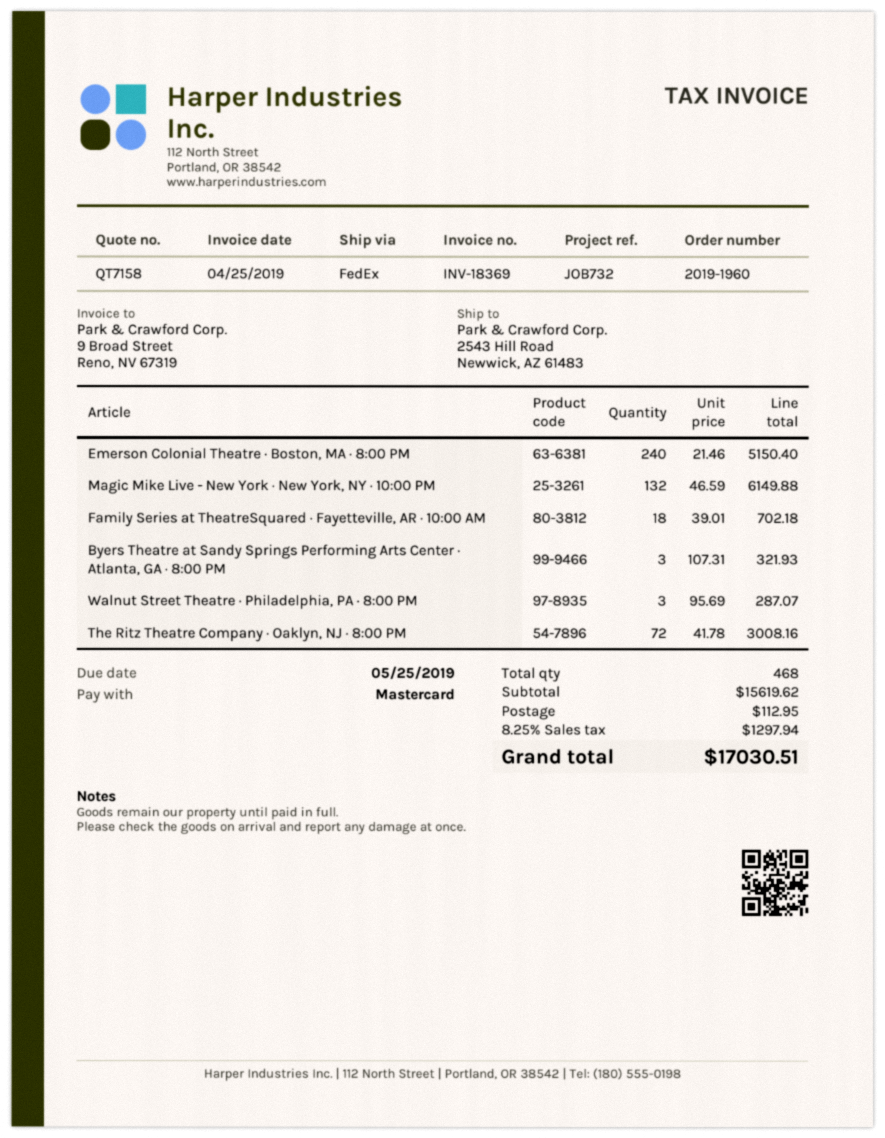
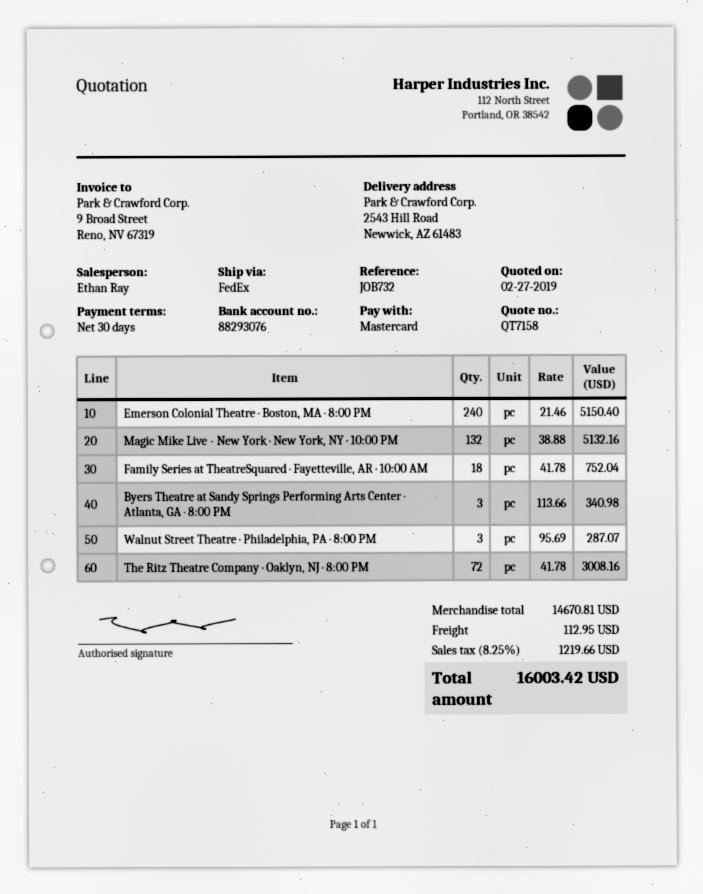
Magic Mike Live - New York · New York, NY · 10:00 PM: 132 x 46.59 = 6149.88 -> 132 x 38.88 = 5132.16
Family Series at TheatreSquared · Fayetteville, AR · 10:00 AM: 18 x 39.01 = 702.18 -> 18 x 41.78 = 752.04
Byers Theatre at Sandy Springs Performing Arts Center · Atlanta, GA · 8:00 PM: 3 x 107.31 = 321.93 -> 3 x 113.66 = 340.98
subtotal: 15619.62 -> 14670.81
tax: 8.25% = 1297.94 -> 8.25% = 1219.66
total: 17030.51 -> 16003.42

